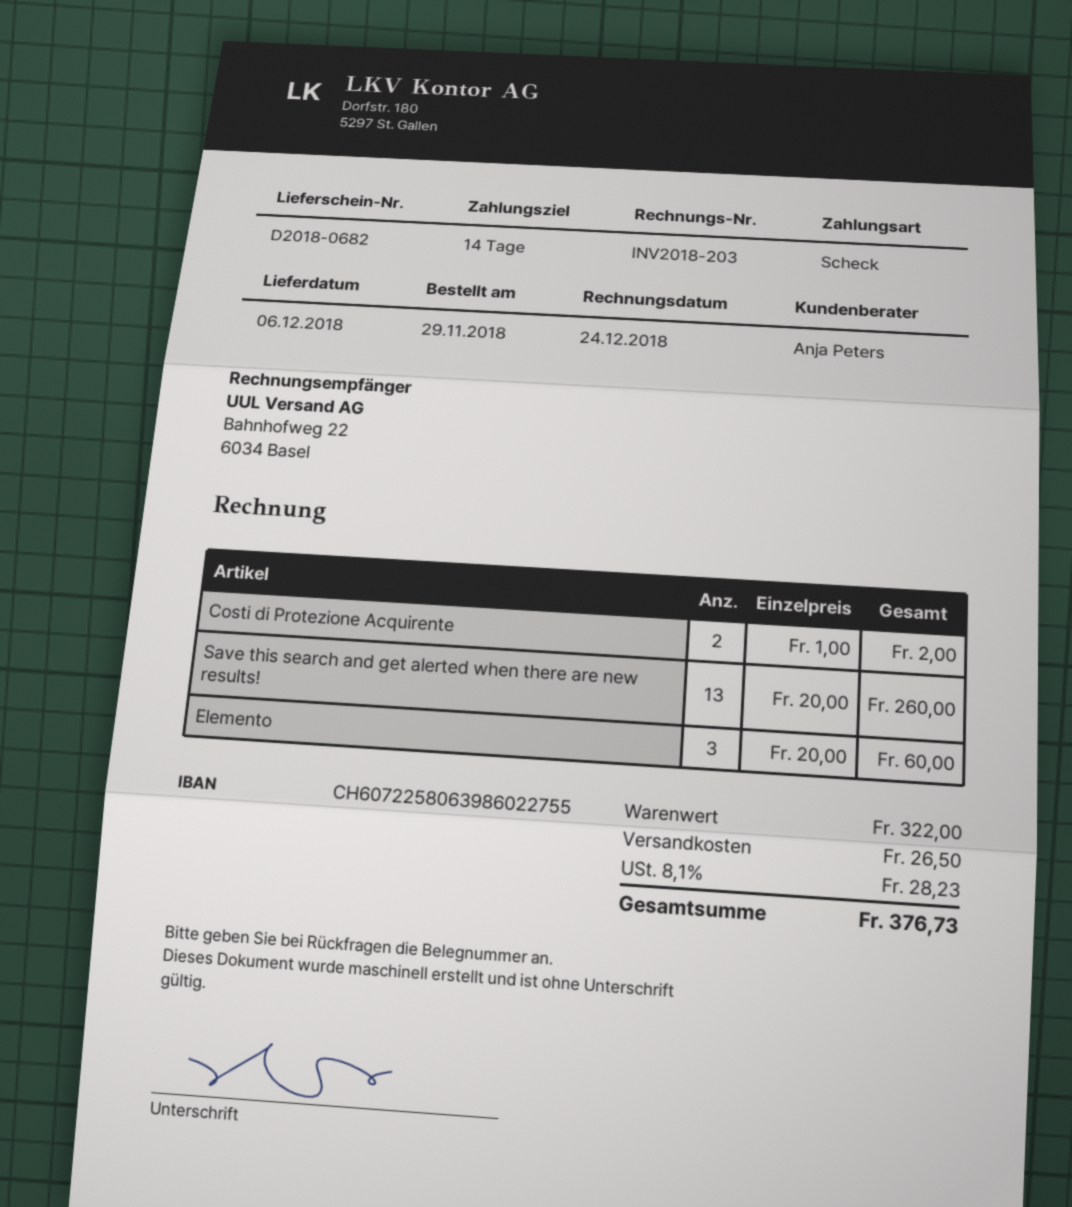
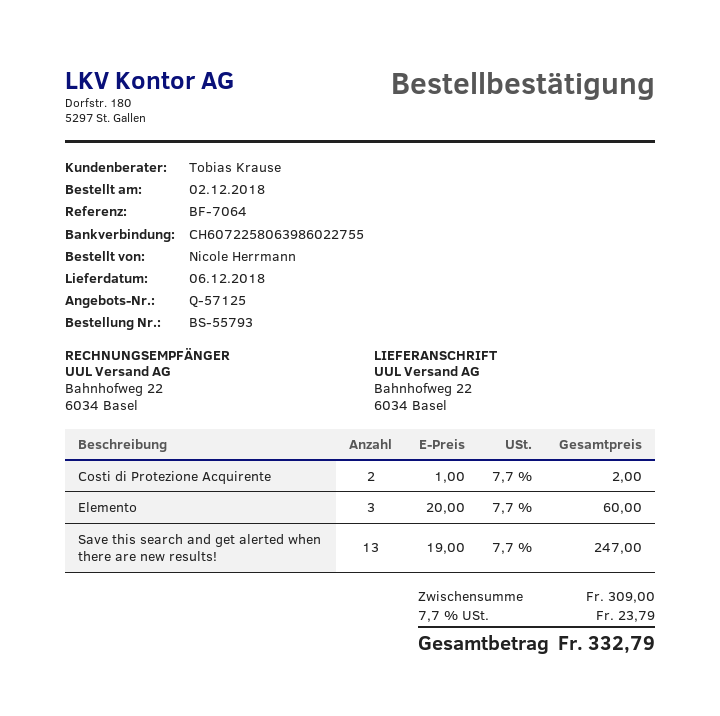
order date: 2018-11-29 -> 2018-12-02
sales rep: Anja Peters -> Tobias Krause
Save this search and get alerted when there are new results!: 13 x 20.00 = 260.00 -> 13 x 19.00 = 247.00
subtotal: 322.00 -> 309.00
shipping: 26.50 -> none
tax: 8.1% = 28.23 -> 7.7% = 23.79
total: 376.73 -> 332.79

